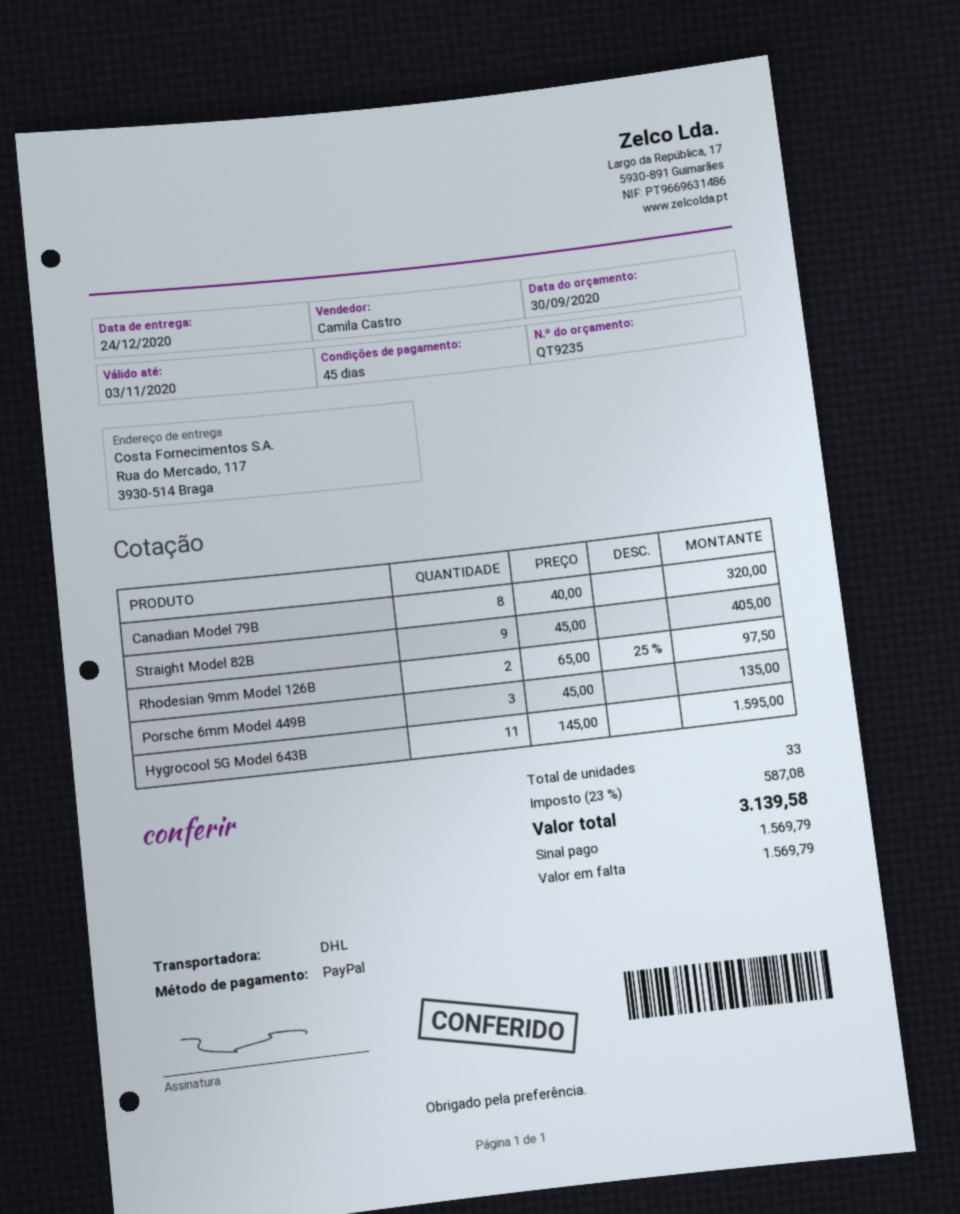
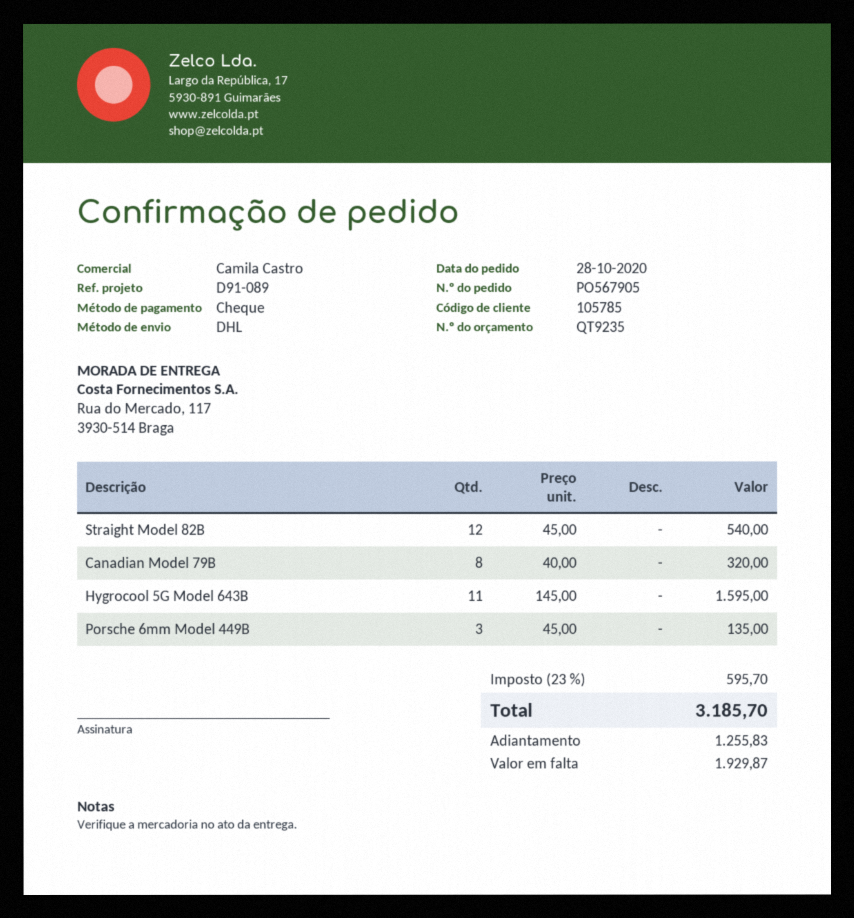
payment method: PayPal -> cheque
Straight Model 82B: 9 x 45.00 = 405.00 -> 12 x 45.00 = 540.00
Rhodesian 9mm Model 126B: 2 x 65.00 - 25% = 97.50 -> none
tax: 23% = 587.08 -> 23% = 595.70
total: 3139.58 -> 3185.70
deposit: 1569.79 -> 1255.83
balance: 1569.79 -> 1929.87

